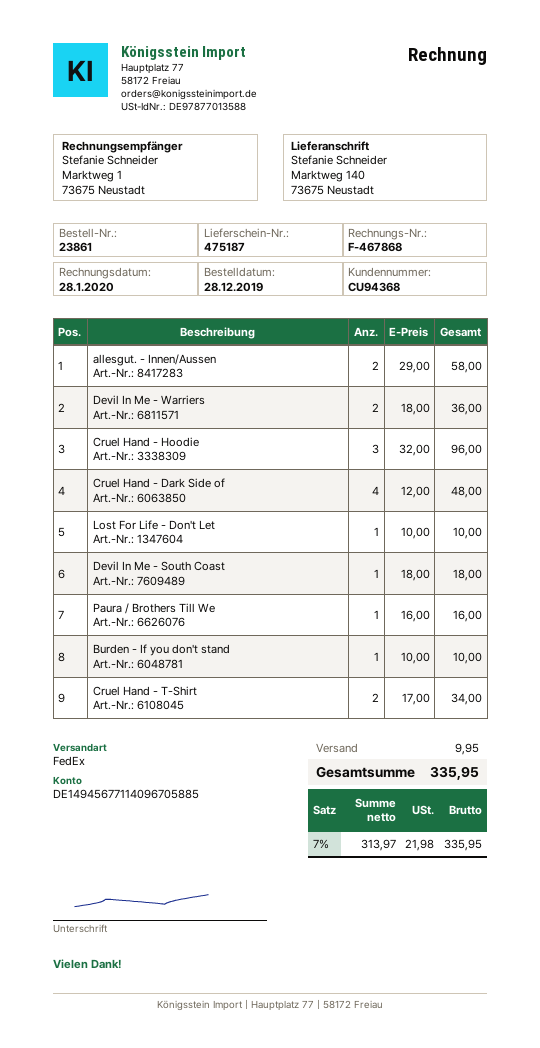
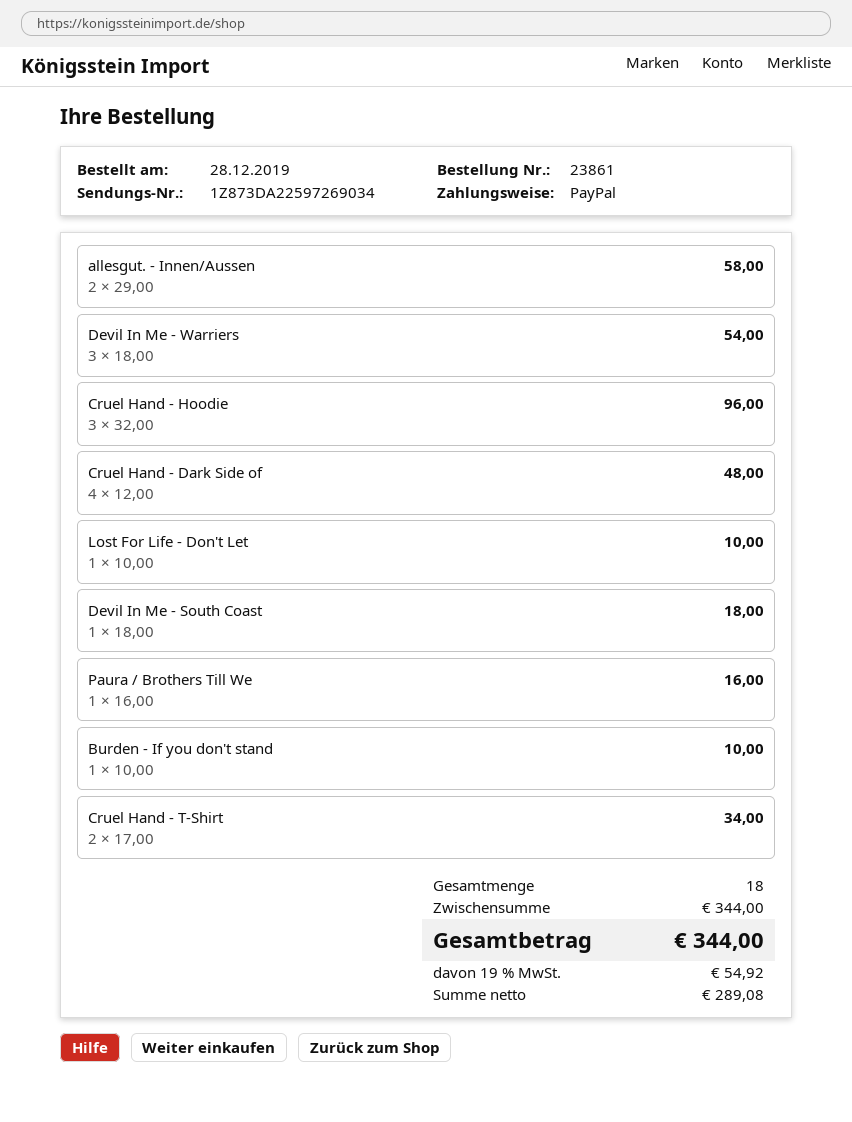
Devil In Me - Warriers: 2 x 18.00 = 36.00 -> 3 x 18.00 = 54.00
shipping: 9.95 -> none
net: 313.97 -> 289.08
tax: 7% = 21.98 -> 19% = 54.92
total: 335.95 -> 344.00

